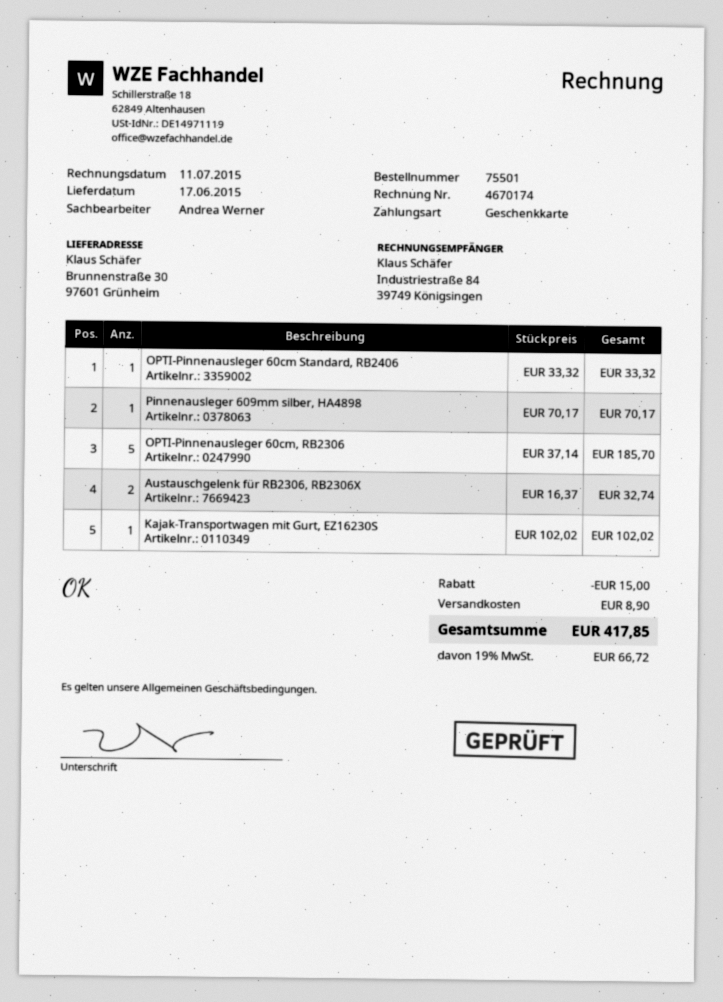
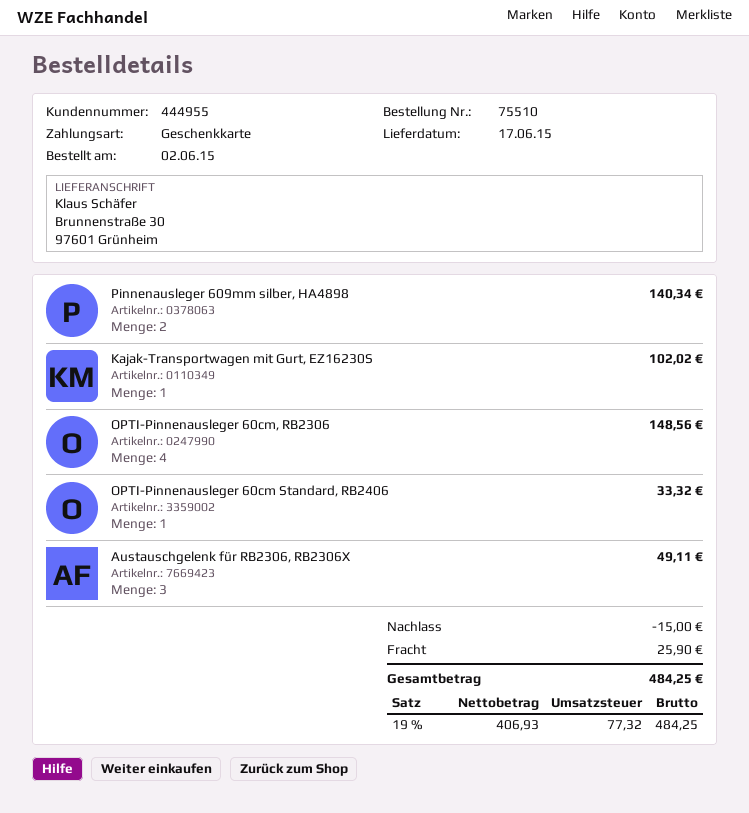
order number: 75501 -> 75510
Pinnenausleger 609mm silber, HA4898: 1 for 70.17 -> 2 for 140.34
OPTI-Pinnenausleger 60cm, RB2306: 5 for 185.70 -> 4 for 148.56
Austauschgelenk für RB2306, RB2306X: 2 for 32.74 -> 3 for 49.11
shipping: 8.90 -> 25.90
tax: 19% = 66.72 -> 19% = 77.32
total: 417.85 -> 484.25

